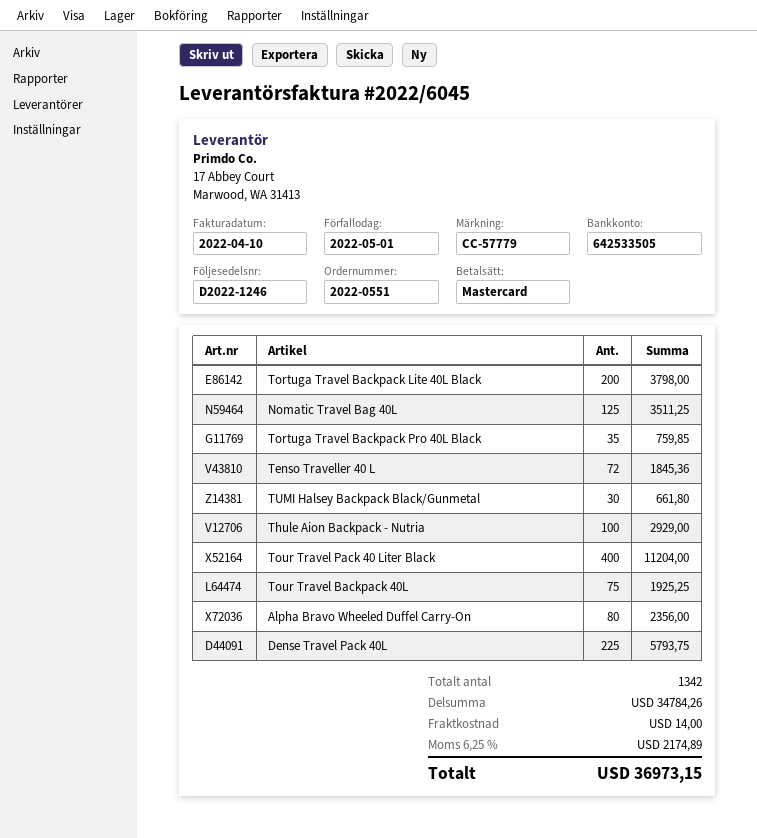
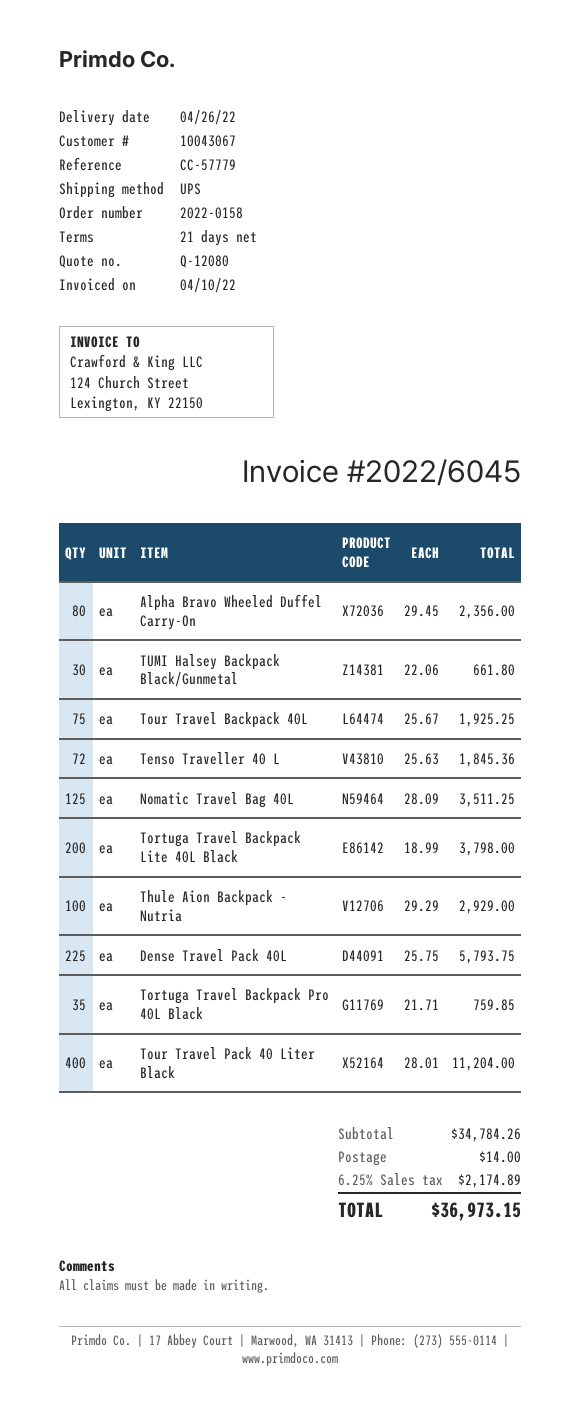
order number: 2022-0551 -> 2022-0158

